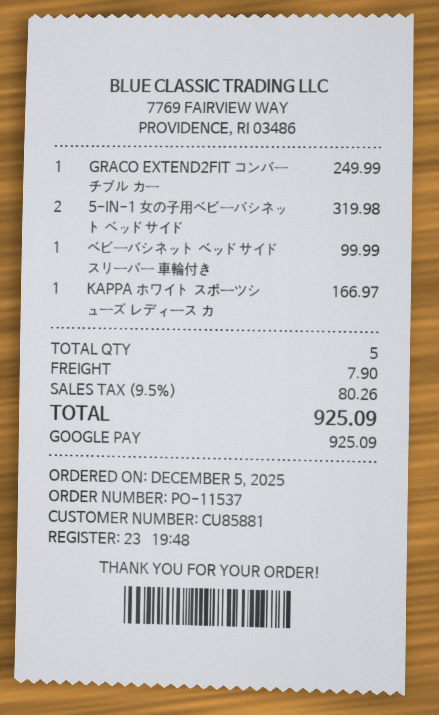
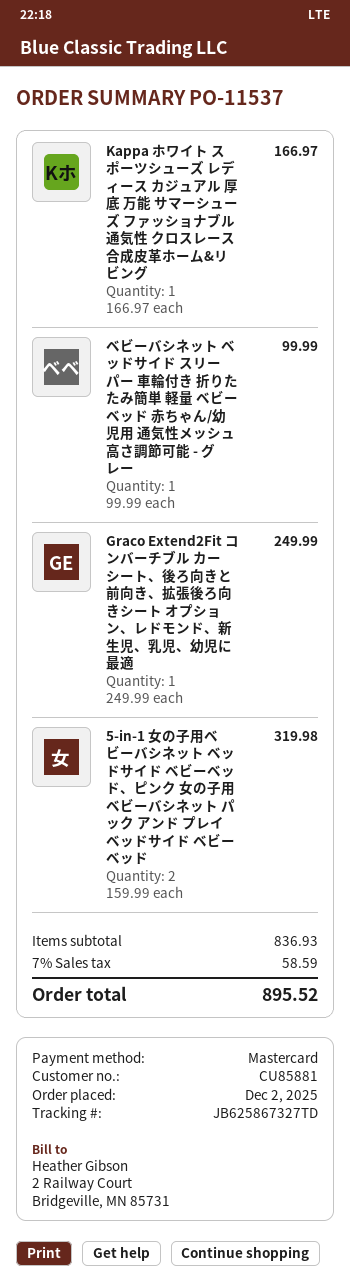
order date: 2025-12-05 -> 2025-12-02
payment method: Google Pay -> Mastercard
shipping: 7.90 -> none
tax: 9.5% = 80.26 -> 7% = 58.59
total: 925.09 -> 895.52

